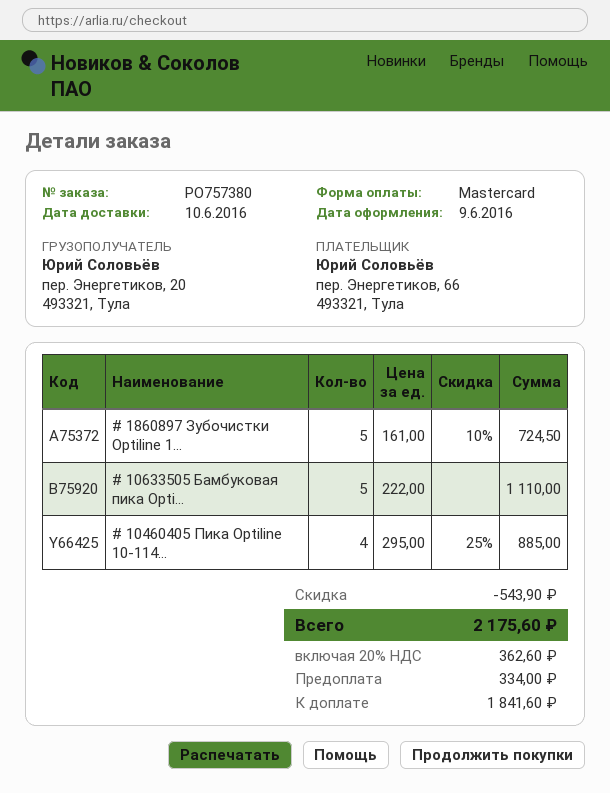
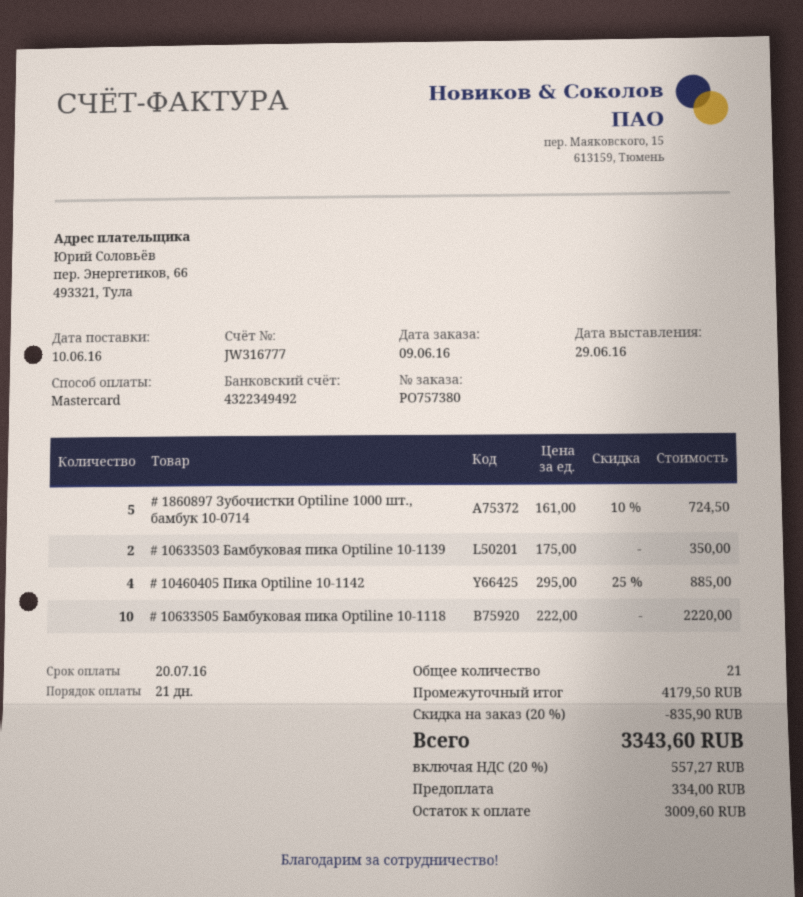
# 10633505 Бамбуковая пика Opti...: 5 x 222.00 = 1110.00 -> 10 x 222.00 = 2220.00
# 10633503 Бамбуковая пика Optiline 10-1139: none -> 2 x 175.00 = 350.00
discount: 543.90 -> 835.90
tax: 20% = 362.60 -> 20% = 557.27
total: 2175.60 -> 3343.60
balance: 1841.60 -> 3009.60

